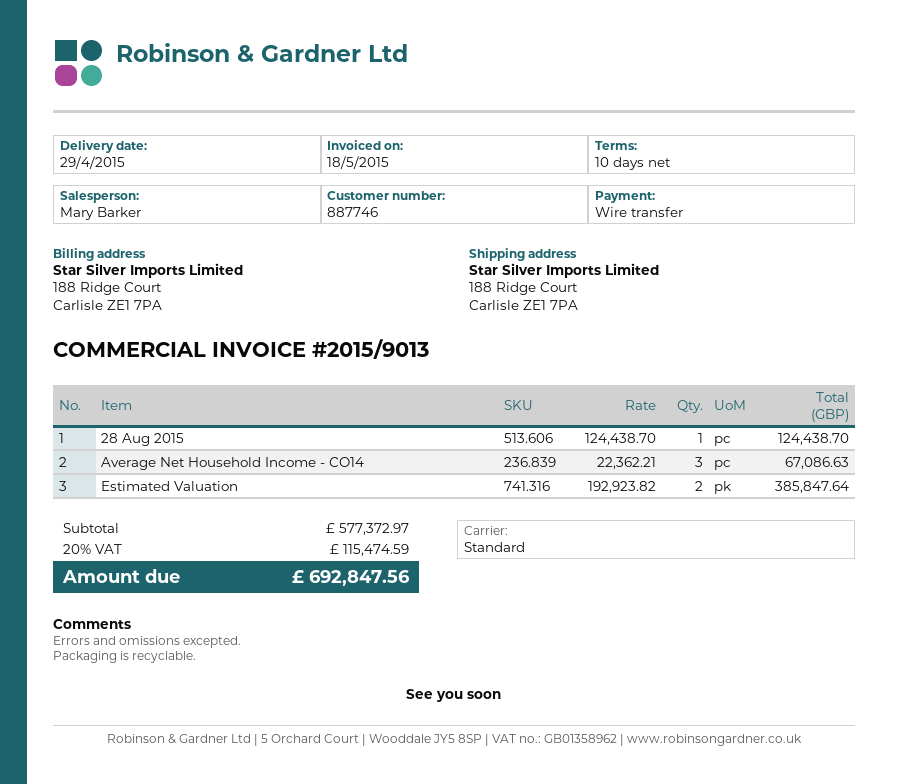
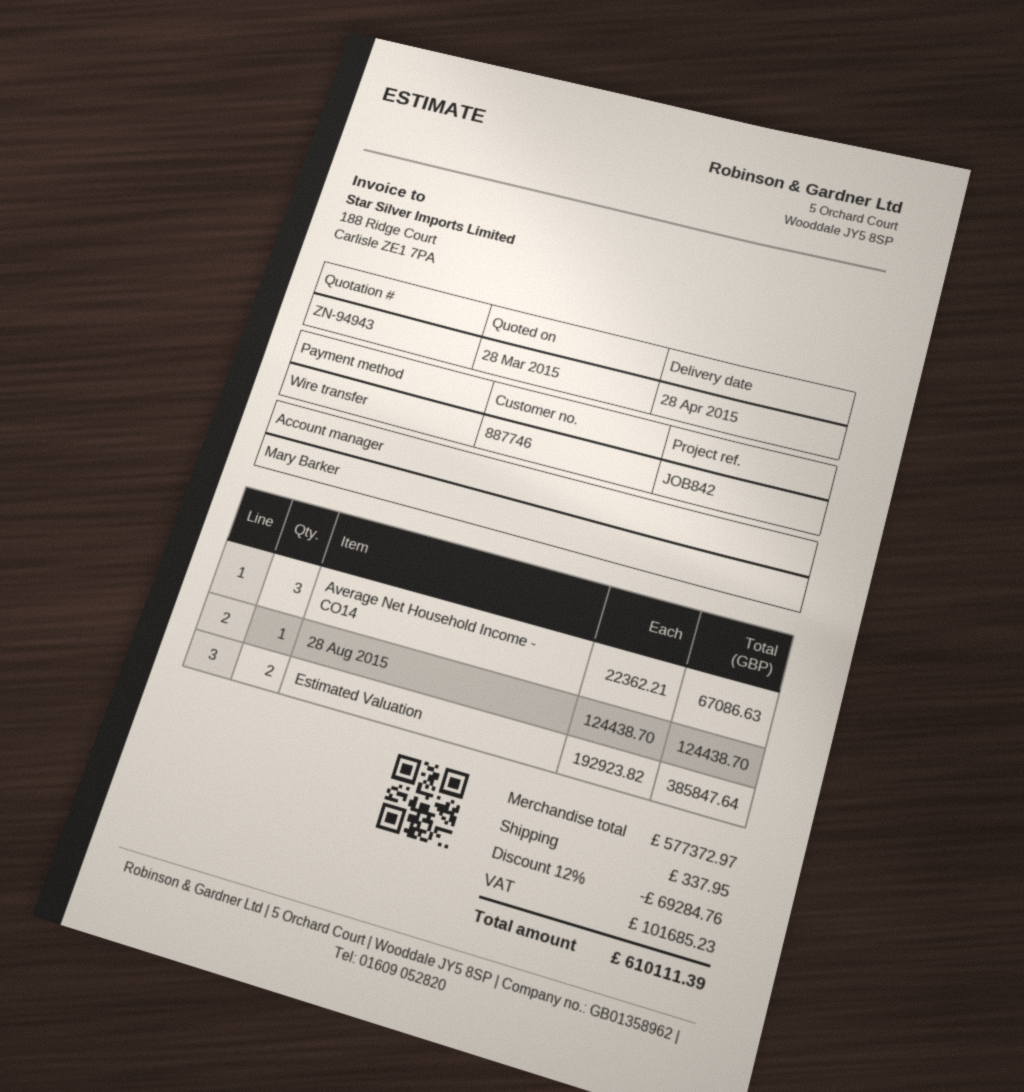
delivery date: 2015-04-29 -> 2015-04-28
discount: none -> 12% = 69284.76
shipping: none -> 337.95
tax: 115474.59 -> 101685.23
total: 692847.56 -> 610111.39

